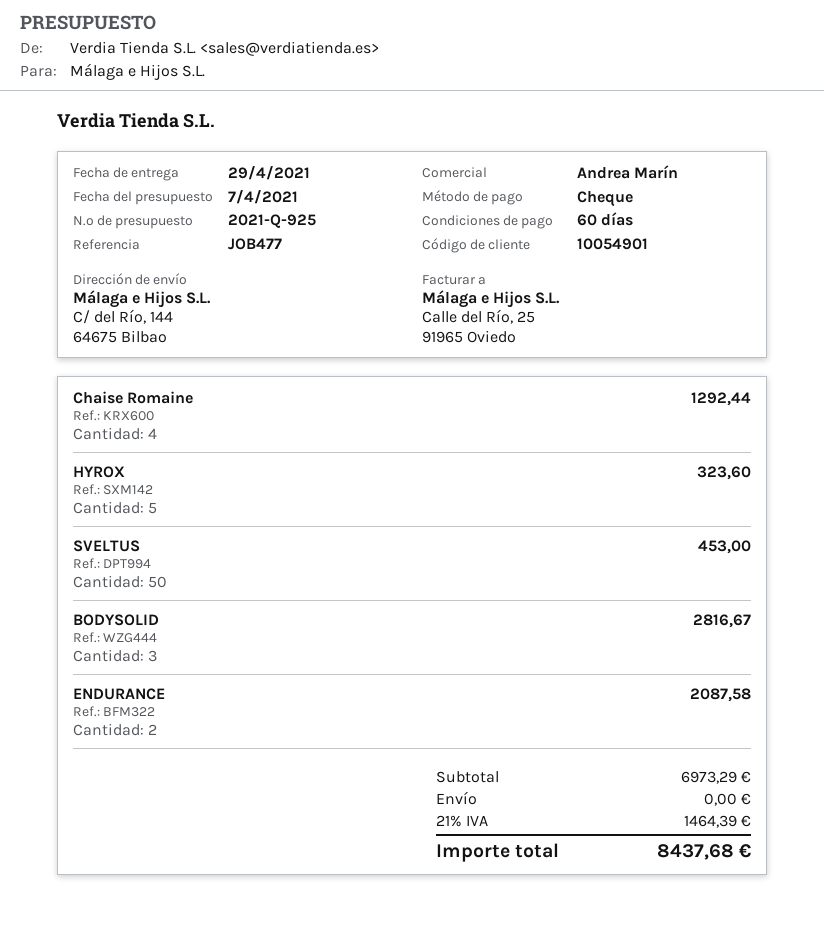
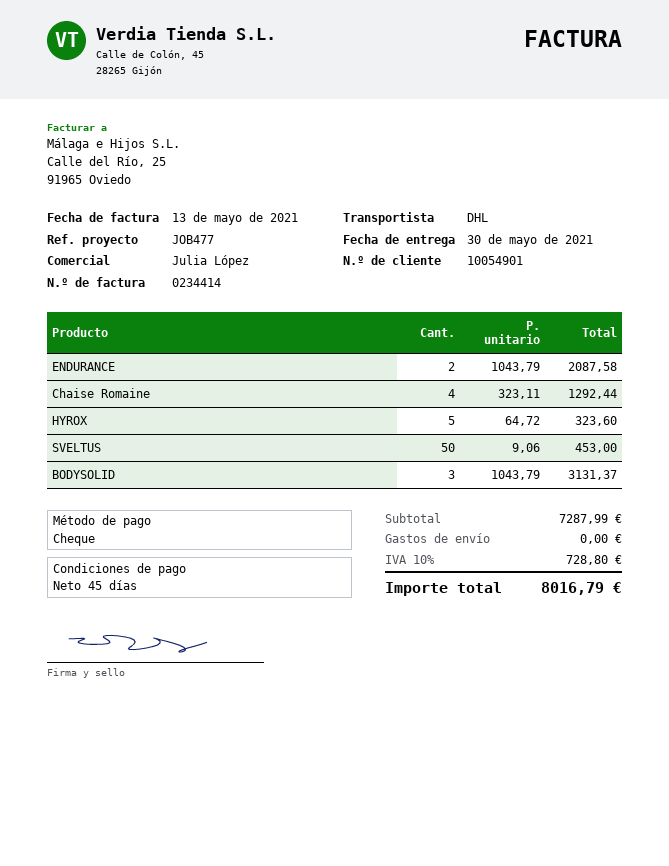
delivery date: 2021-04-29 -> 2021-05-30
payment terms: 60 days -> 45 days
sales rep: Andrea Marín -> Julia López
BODYSOLID: 3 for 2816.67 -> 3 for 3131.37
subtotal: 6973.29 -> 7287.99
tax: 21% = 1464.39 -> 10% = 728.80
total: 8437.68 -> 8016.79

